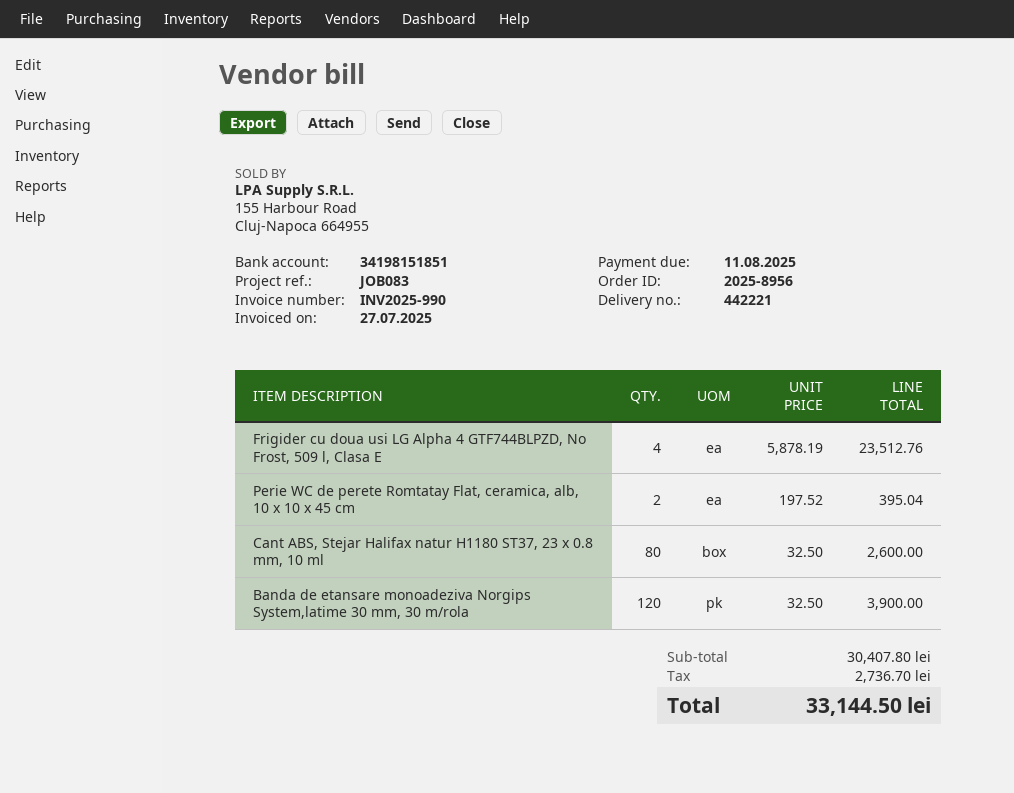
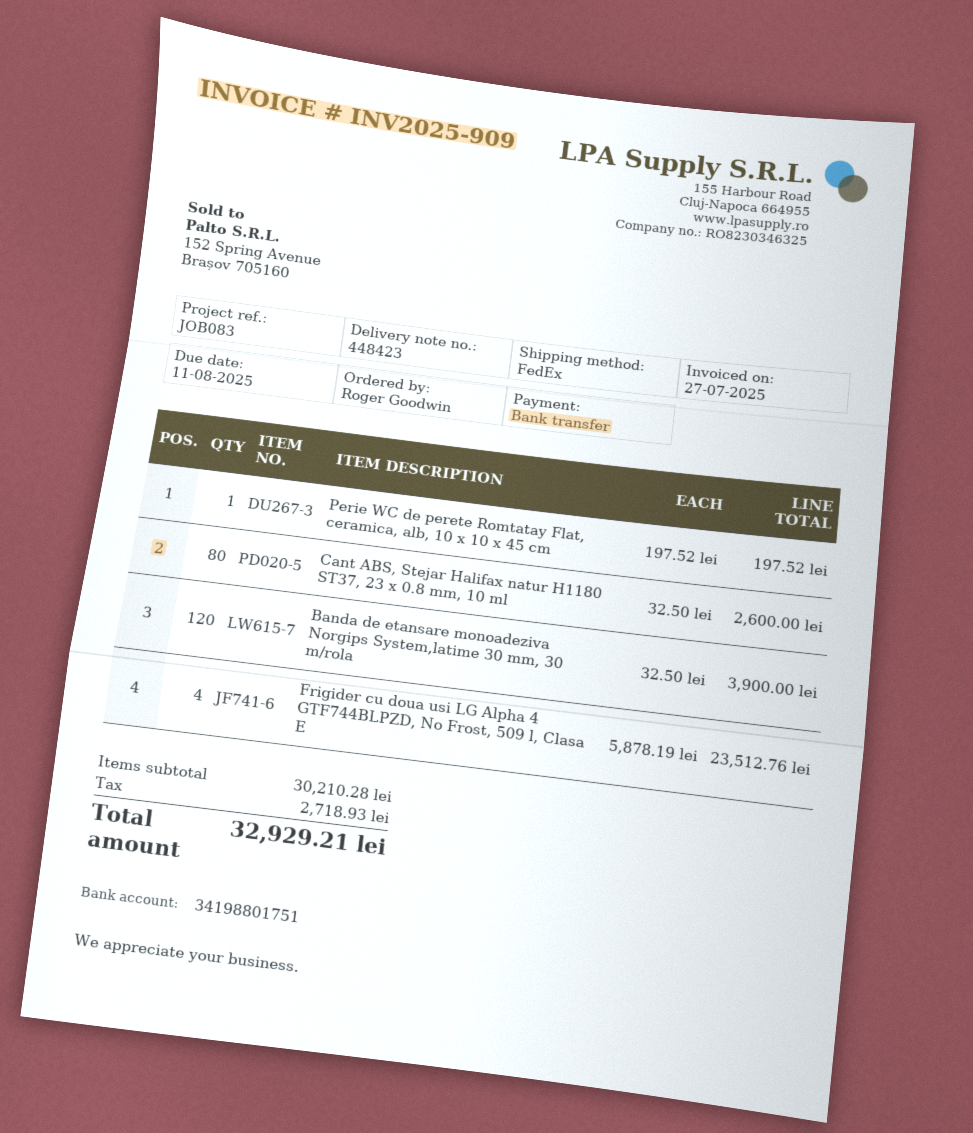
delivery note number: 442221 -> 448423
invoice number: INV2025-990 -> INV2025-909
bank account: 34198151851 -> 34198801751
Perie WC de perete Romtatay Flat, ceramica, alb, 10 x 10 x 45 cm: 2 x 197.52 = 395.04 -> 1 x 197.52 = 197.52
subtotal: 30407.80 -> 30210.28
tax: 2736.70 -> 2718.93
total: 33144.50 -> 32929.21

